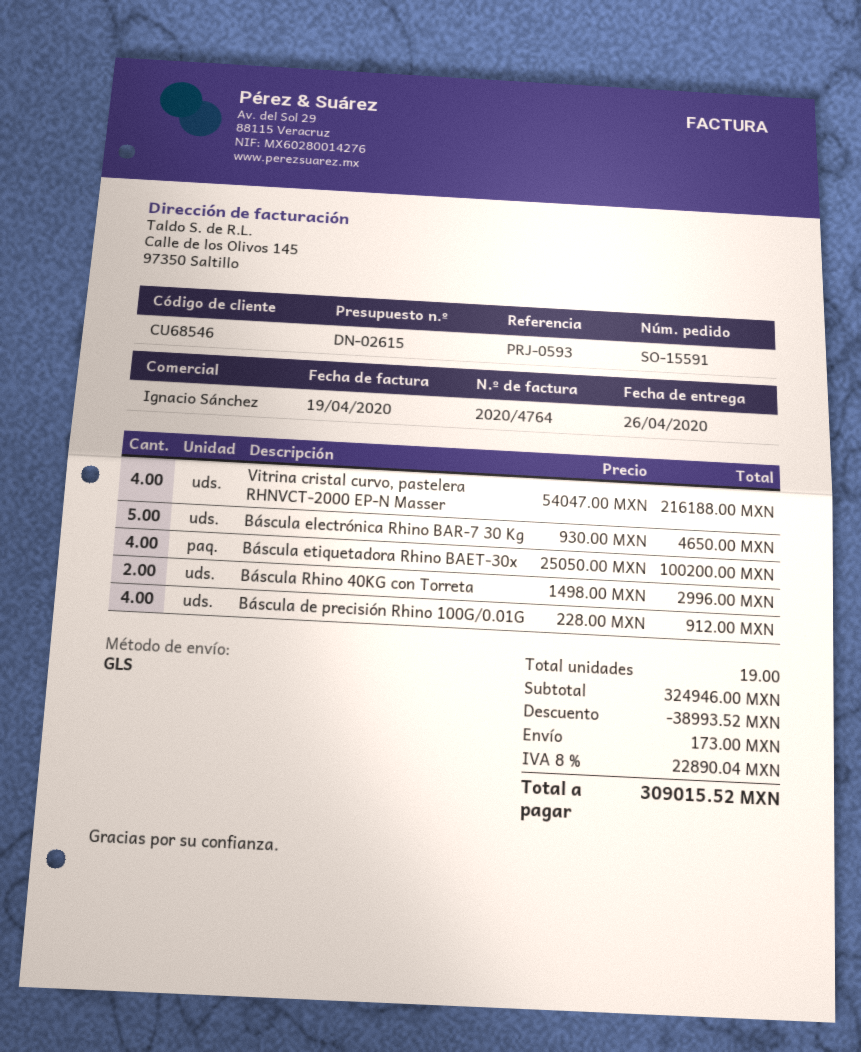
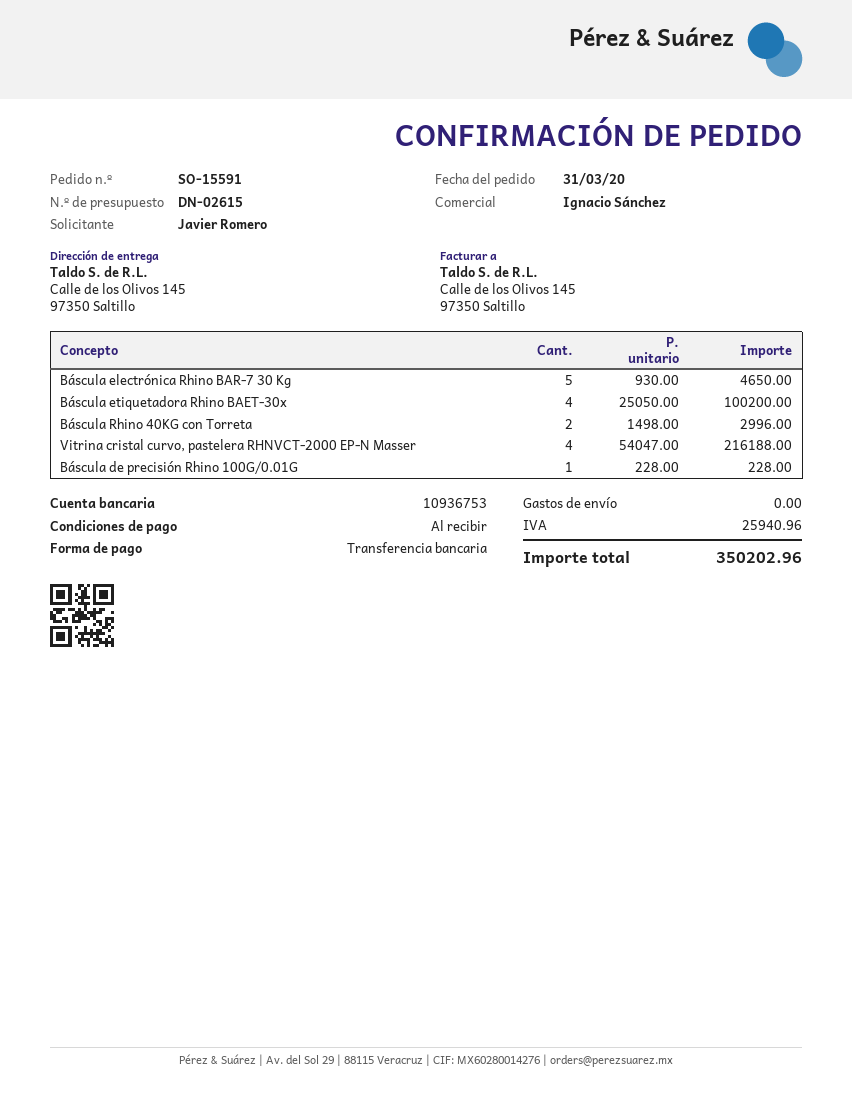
Báscula de precisión Rhino 100G/0.01G: 4 x 228.00 = 912.00 -> 1 x 228.00 = 228.00
discount: 38993.52 -> none
shipping: 173.00 -> 0.00
tax: 22890.04 -> 25940.96
total: 309015.52 -> 350202.96

